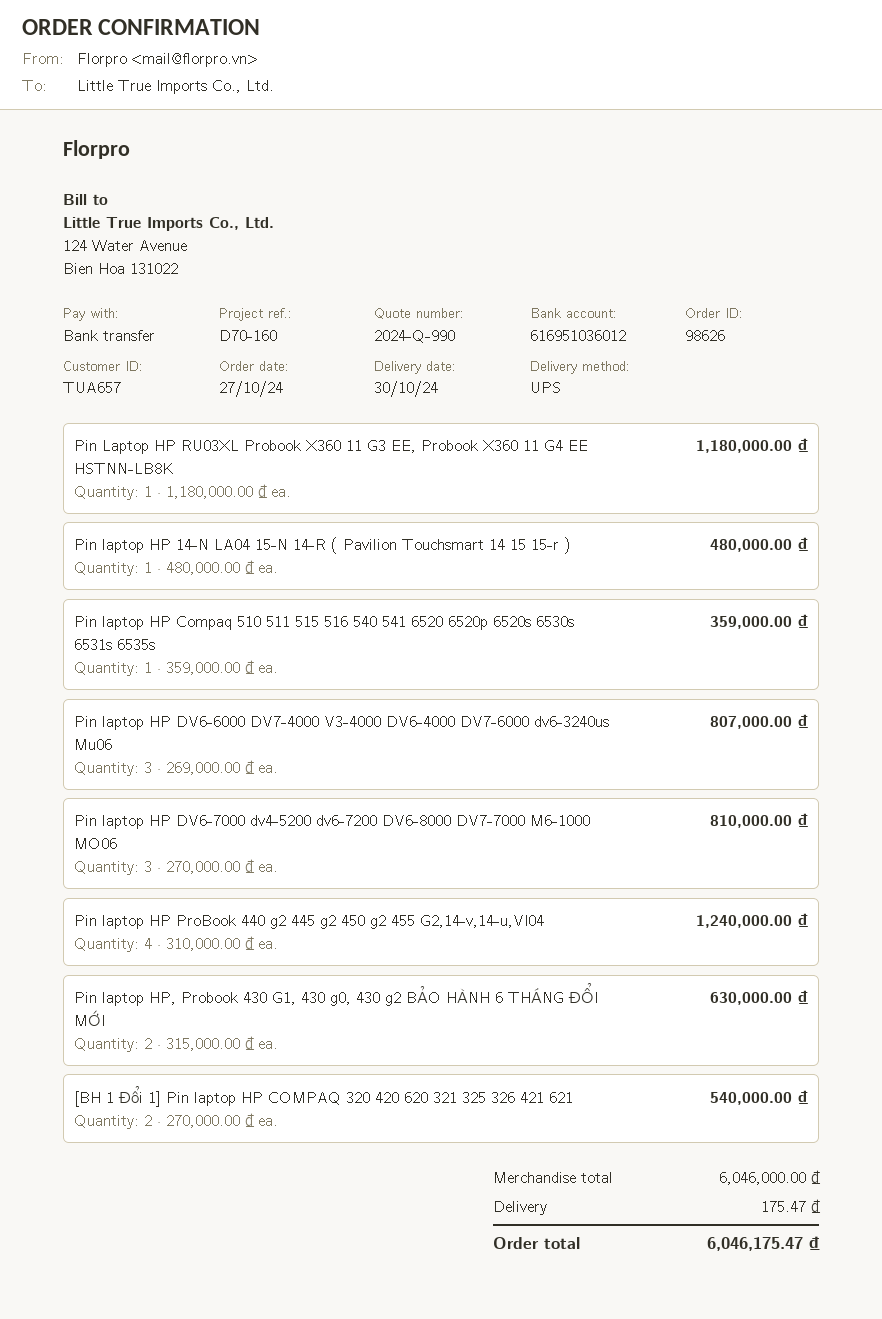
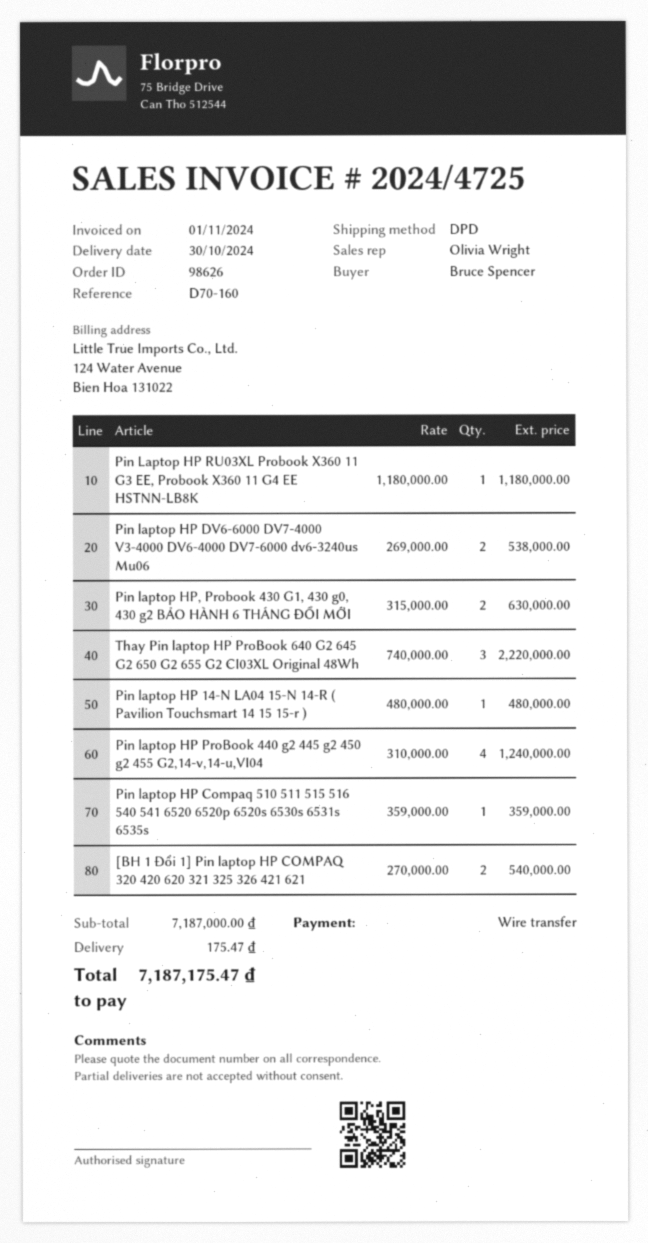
shipping method: UPS -> DPD
Pin laptop HP DV6-6000 DV7-4000 V3-4000 DV6-4000 DV7-6000 dv6-3240us Mu06: 3 x 269000.00 = 807000.00 -> 2 x 269000.00 = 538000.00
Pin laptop HP DV6-7000 dv4-5200 dv6-7200 DV6-8000 DV7-7000 M6-1000 MO06: 3 x 270000.00 = 810000.00 -> none
Thay Pin laptop HP ProBook 640 G2 645 G2 650 G2 655 G2 CI03XL Original 48Wh: none -> 3 x 740000.00 = 2220000.00
subtotal: 6046000.00 -> 7187000.00
total: 6046175.47 -> 7187175.47

